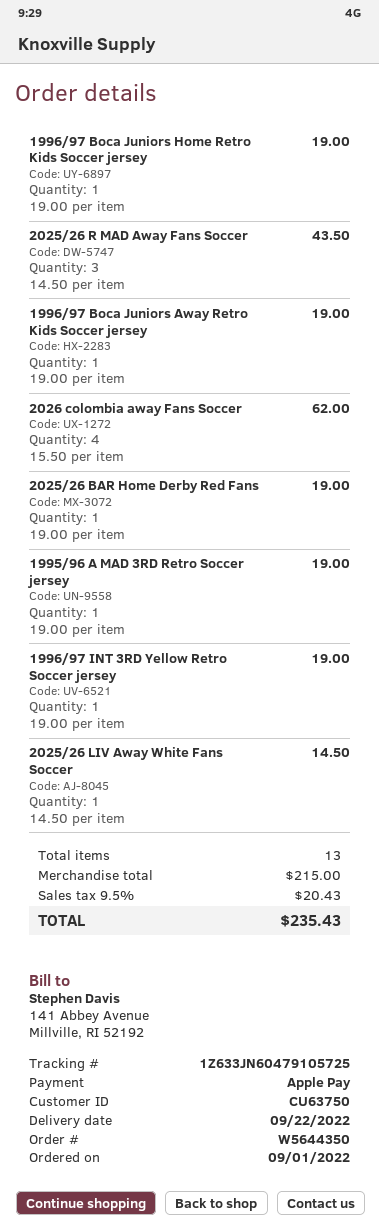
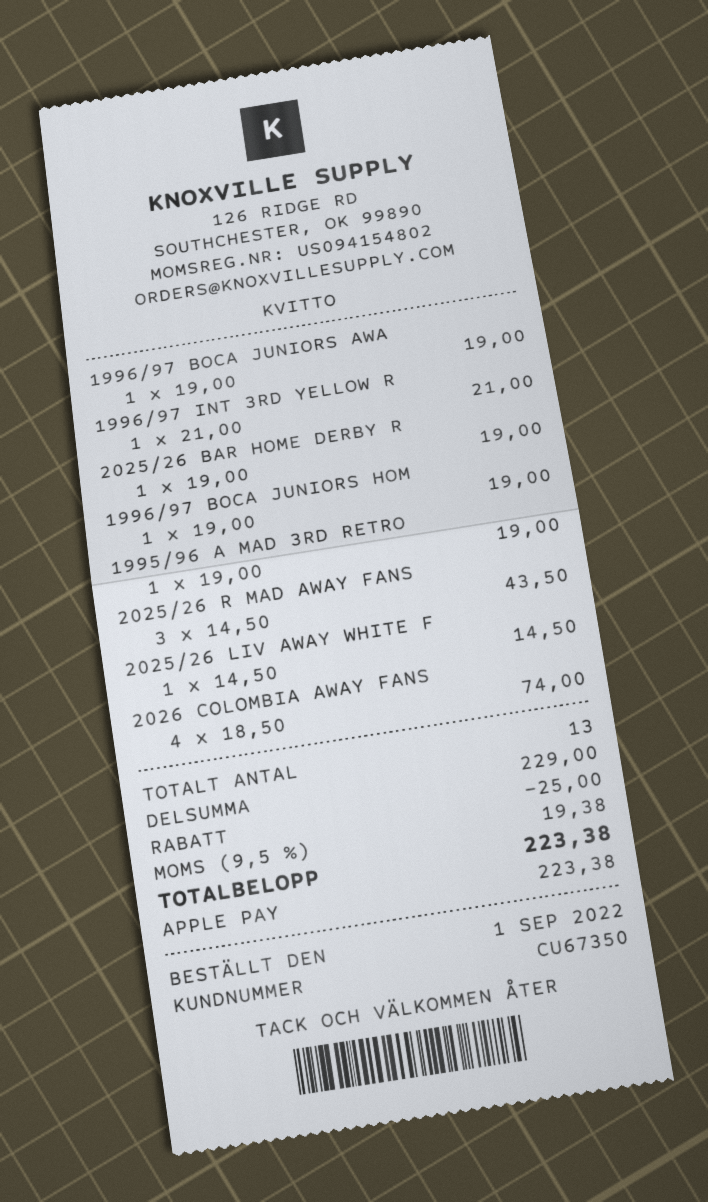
customer number: CU63750 -> CU67350
2026 colombia away Fans Soccer: 4 x 15.50 = 62.00 -> 4 x 18.50 = 74.00
1996/97 INT 3RD Yellow Retro Soccer jersey: 1 x 19.00 = 19.00 -> 1 x 21.00 = 21.00
subtotal: 215.00 -> 229.00
discount: none -> 25.00
tax: 9.5% = 20.43 -> 9.5% = 19.38
total: 235.43 -> 223.38

